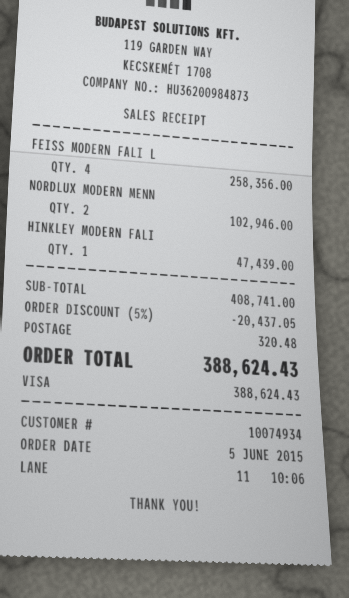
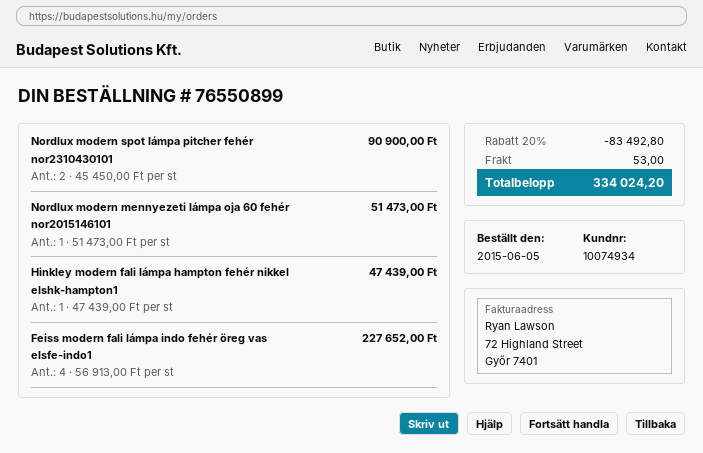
FEISS MODERN FALI L: 4 for 258356.00 -> 4 for 227652.00
NORDLUX MODERN MENN: 2 for 102946.00 -> 1 for 51473.00
Nordlux modern spot lámpa pitcher fehér nor2310430101: none -> 2 for 90900.00
discount: 5% = 20437.05 -> 20% = 83492.80
shipping: 320.48 -> 53.00
total: 388624.43 -> 334024.20

